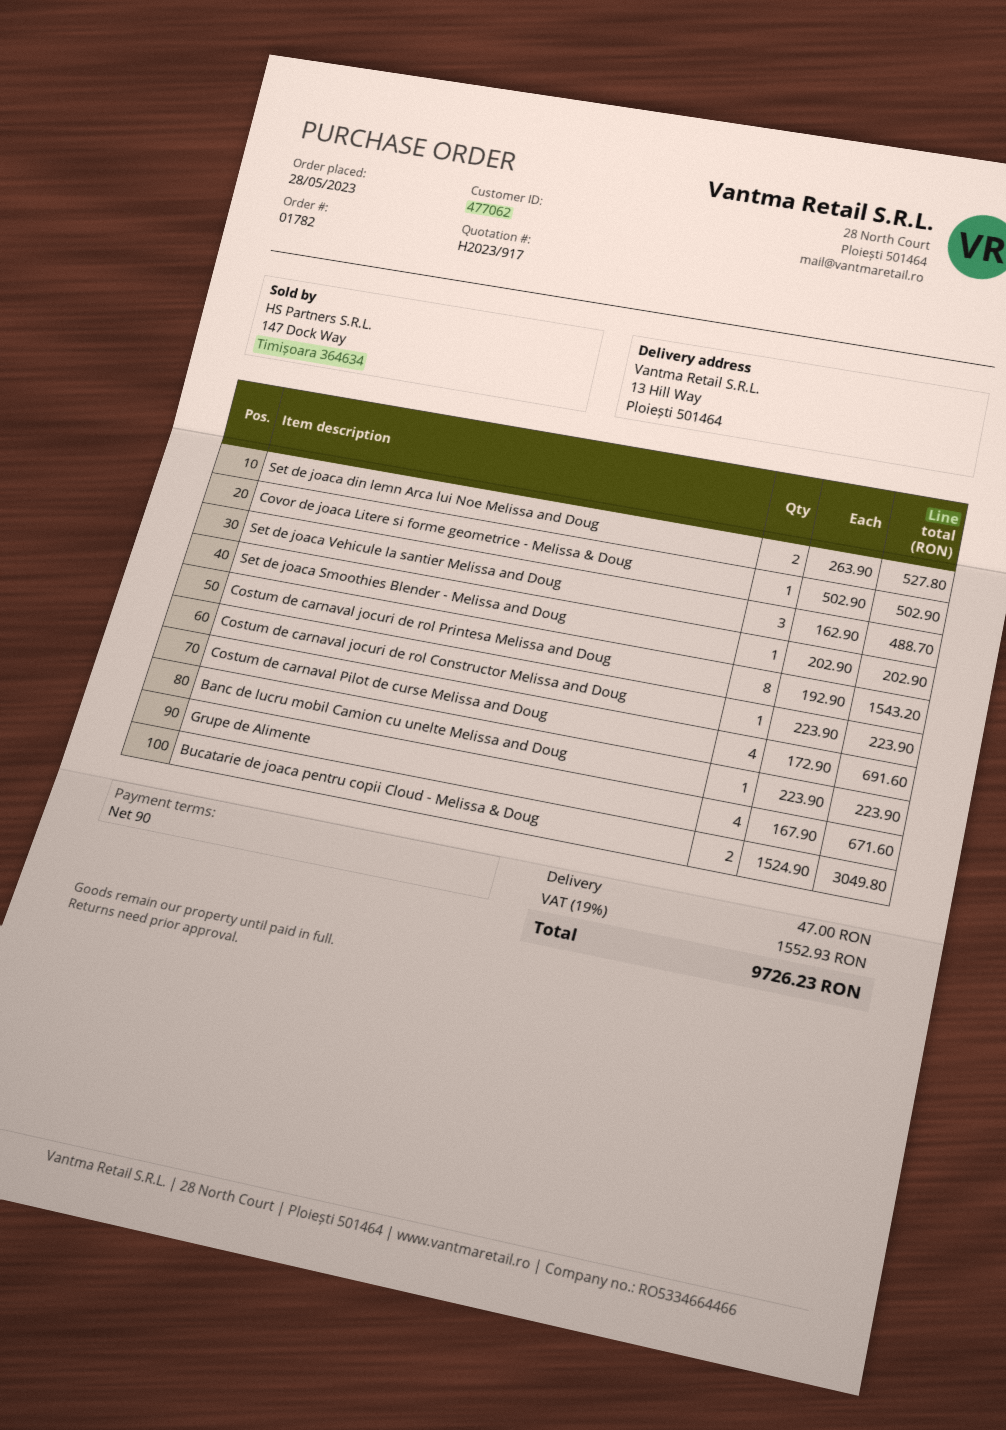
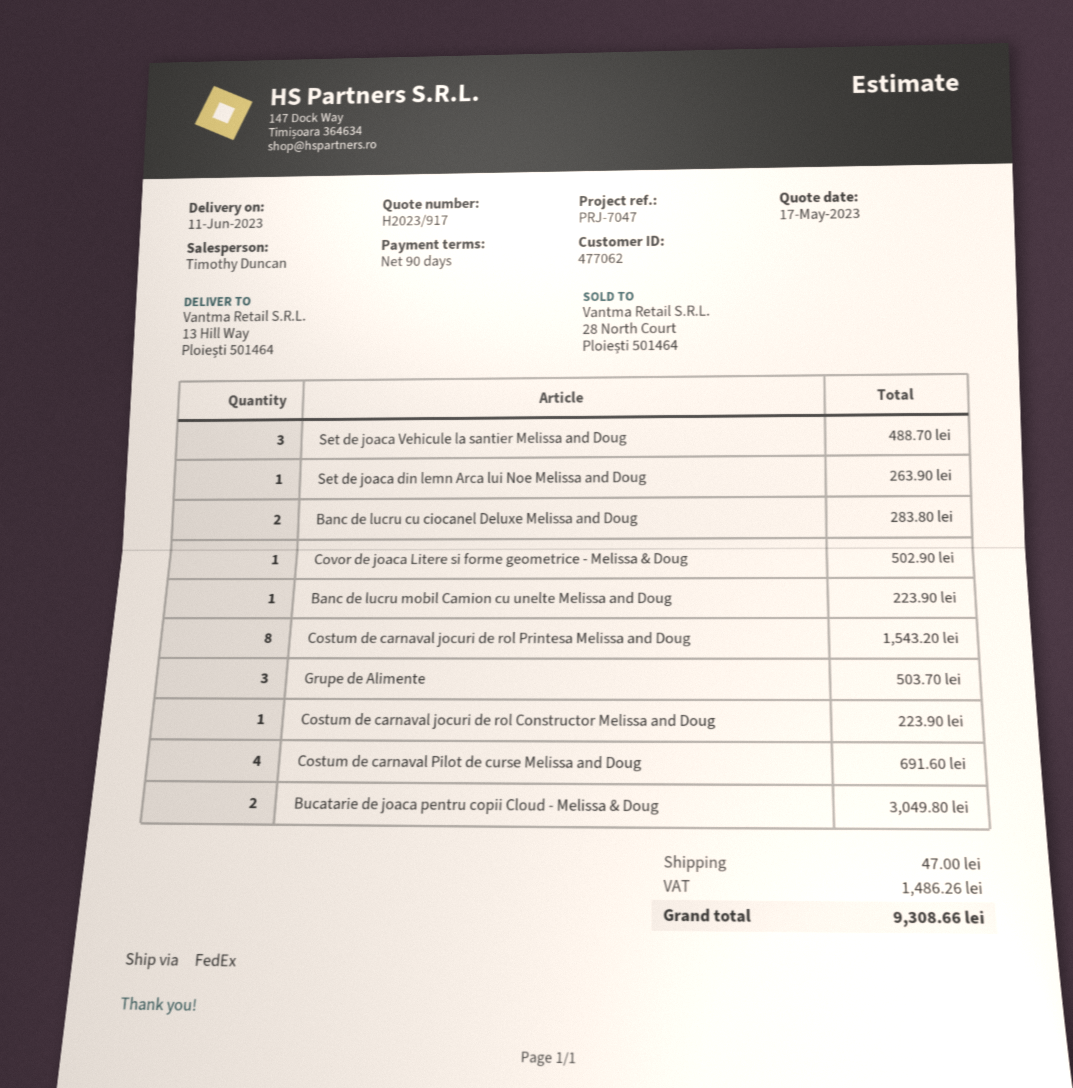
Set de joaca din lemn Arca lui Noe Melissa and Doug: 2 for 527.80 -> 1 for 263.90
Set de joaca Smoothies Blender - Melissa and Doug: 1 for 202.90 -> none
Grupe de Alimente: 4 for 671.60 -> 3 for 503.70
Banc de lucru cu ciocanel Deluxe Melissa and Doug: none -> 2 for 283.80
tax: 1552.93 -> 1486.26
total: 9726.23 -> 9308.66

